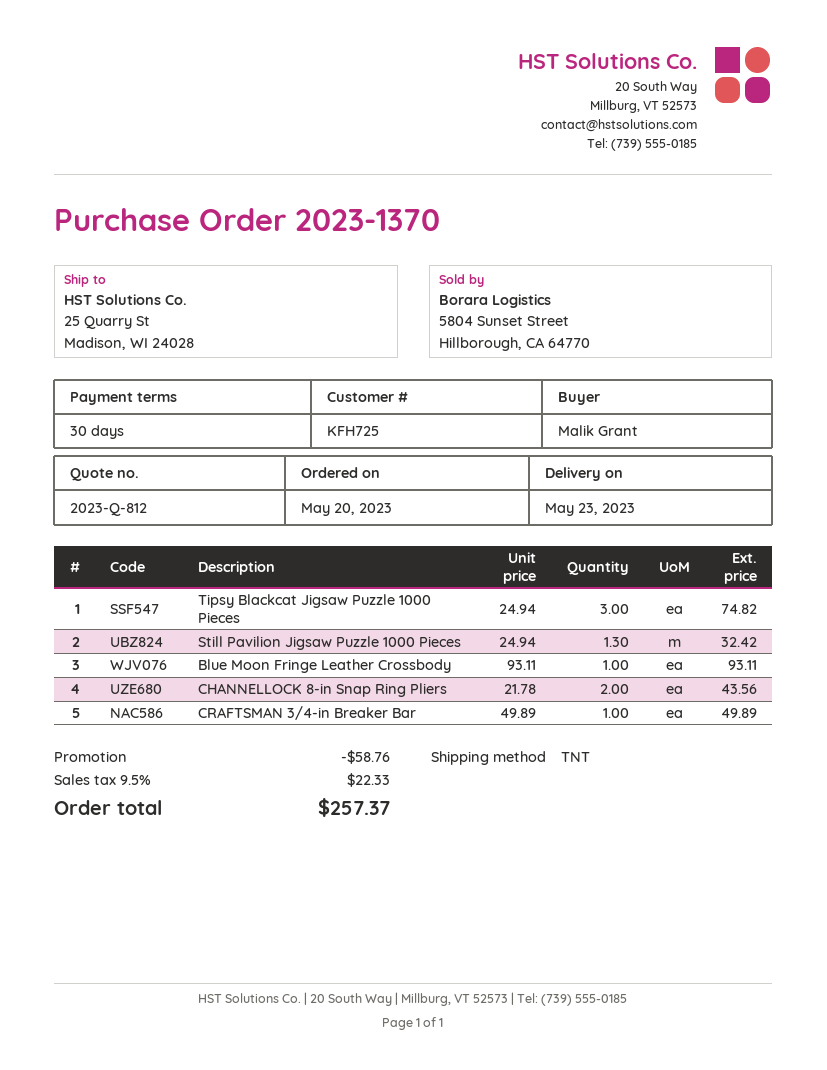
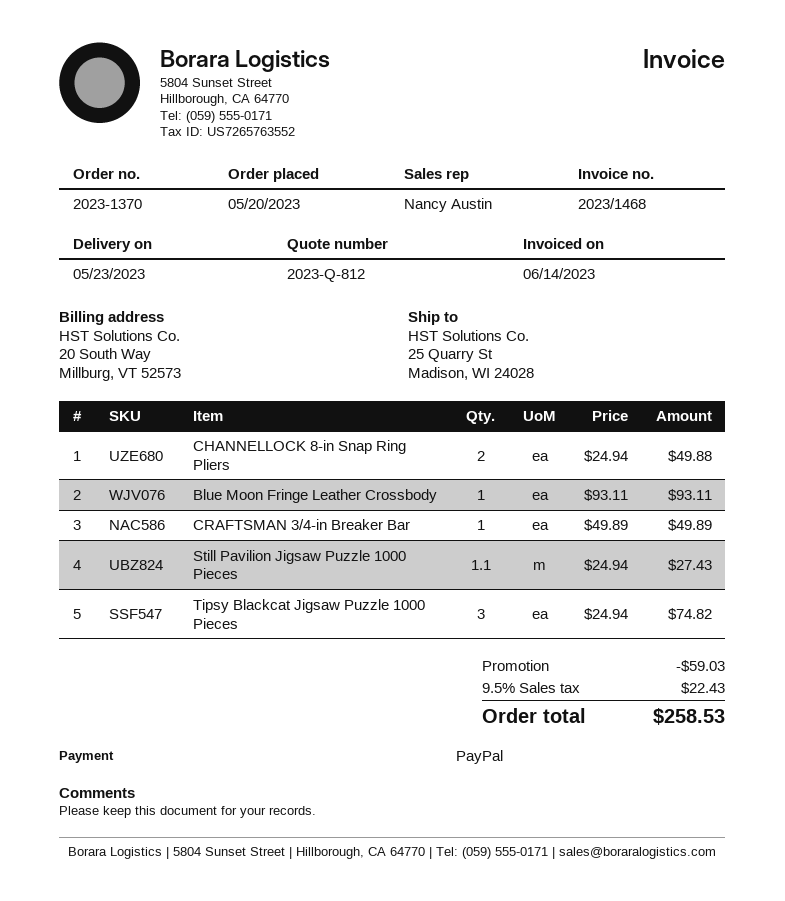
Still Pavilion Jigsaw Puzzle 1000 Pieces: 1.3 x 24.94 = 32.42 -> 1.1 x 24.94 = 27.43
CHANNELLOCK 8-in Snap Ring Pliers: 2 x 21.78 = 43.56 -> 2 x 24.94 = 49.88
discount: 58.76 -> 59.03
tax: 9.5% = 22.33 -> 9.5% = 22.43
total: 257.37 -> 258.53

